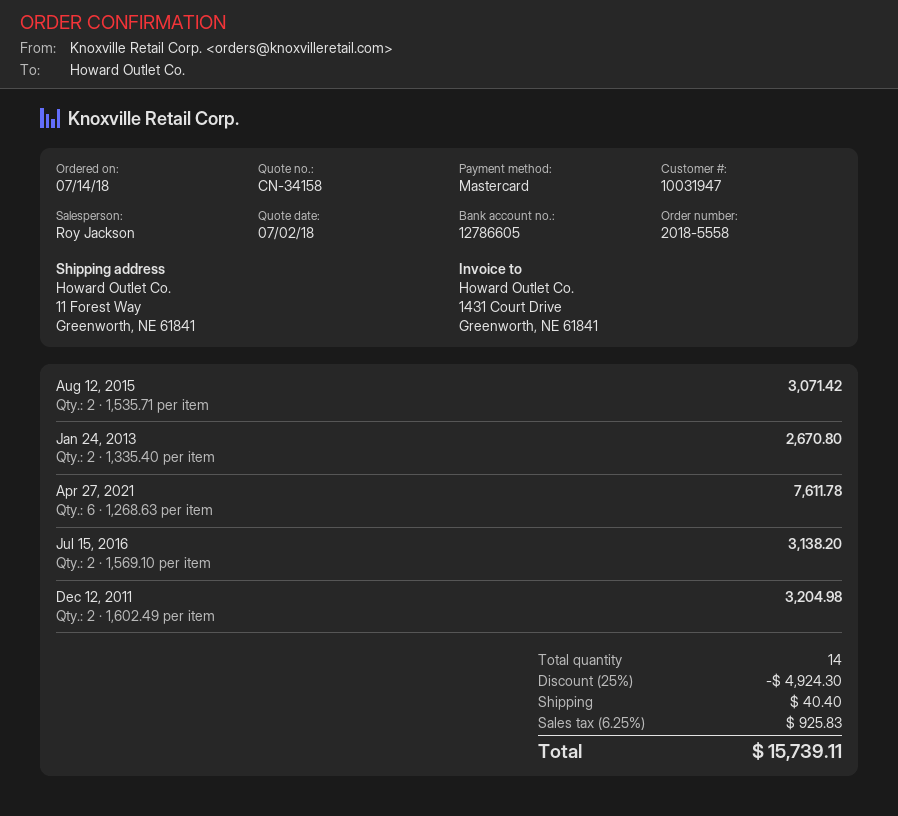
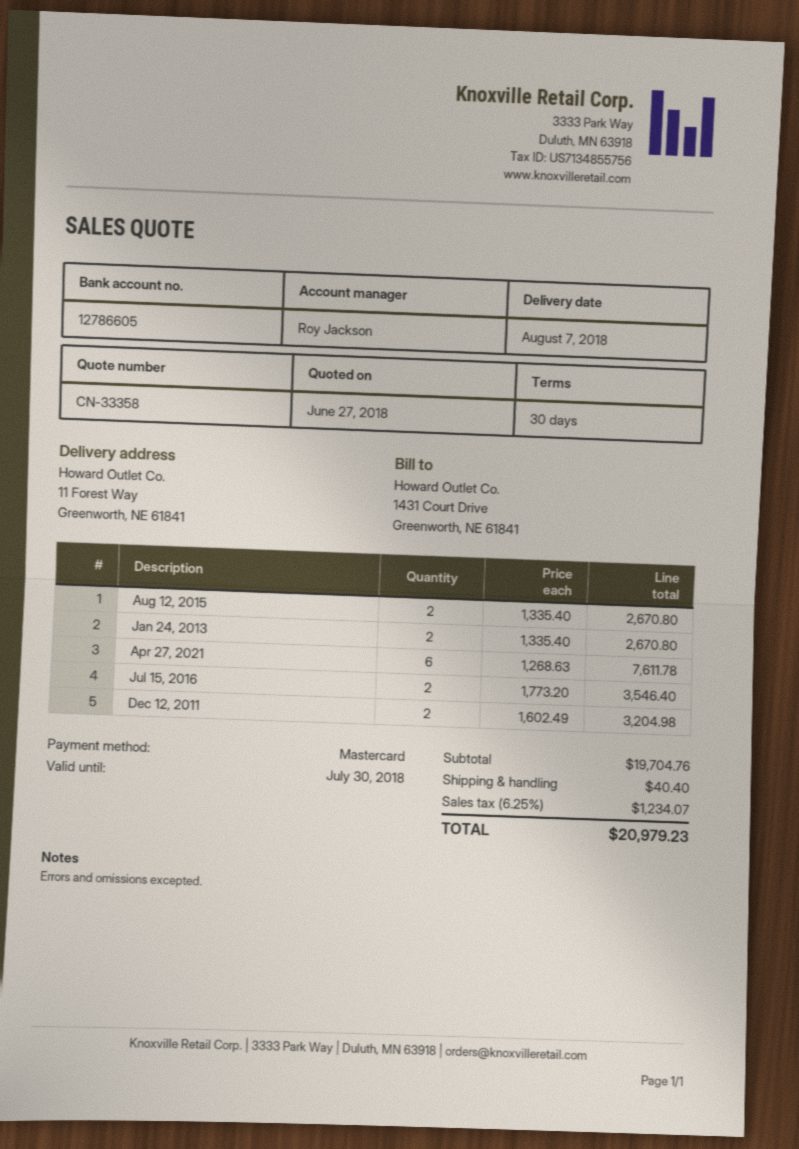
quote number: CN-34158 -> CN-33358
quote date: 2018-07-02 -> 2018-06-27
Aug 12, 2015: 2 x 1535.71 = 3071.42 -> 2 x 1335.40 = 2670.80
Jul 15, 2016: 2 x 1569.10 = 3138.20 -> 2 x 1773.20 = 3546.40
discount: 25% = 4924.30 -> none
tax: 6.25% = 925.83 -> 6.25% = 1234.07
total: 15739.11 -> 20979.23

